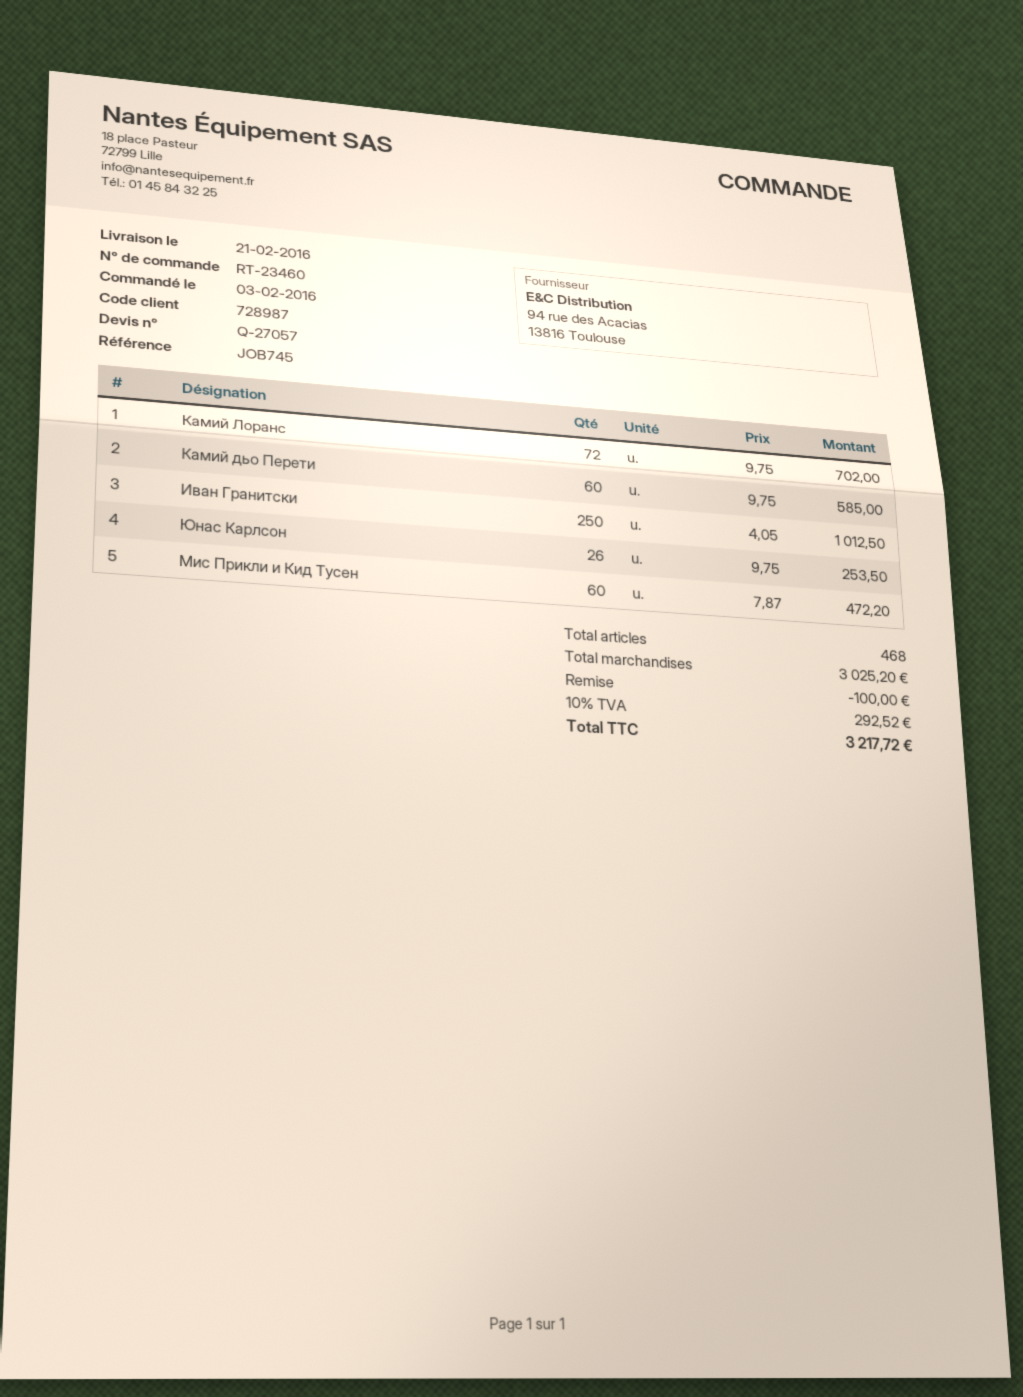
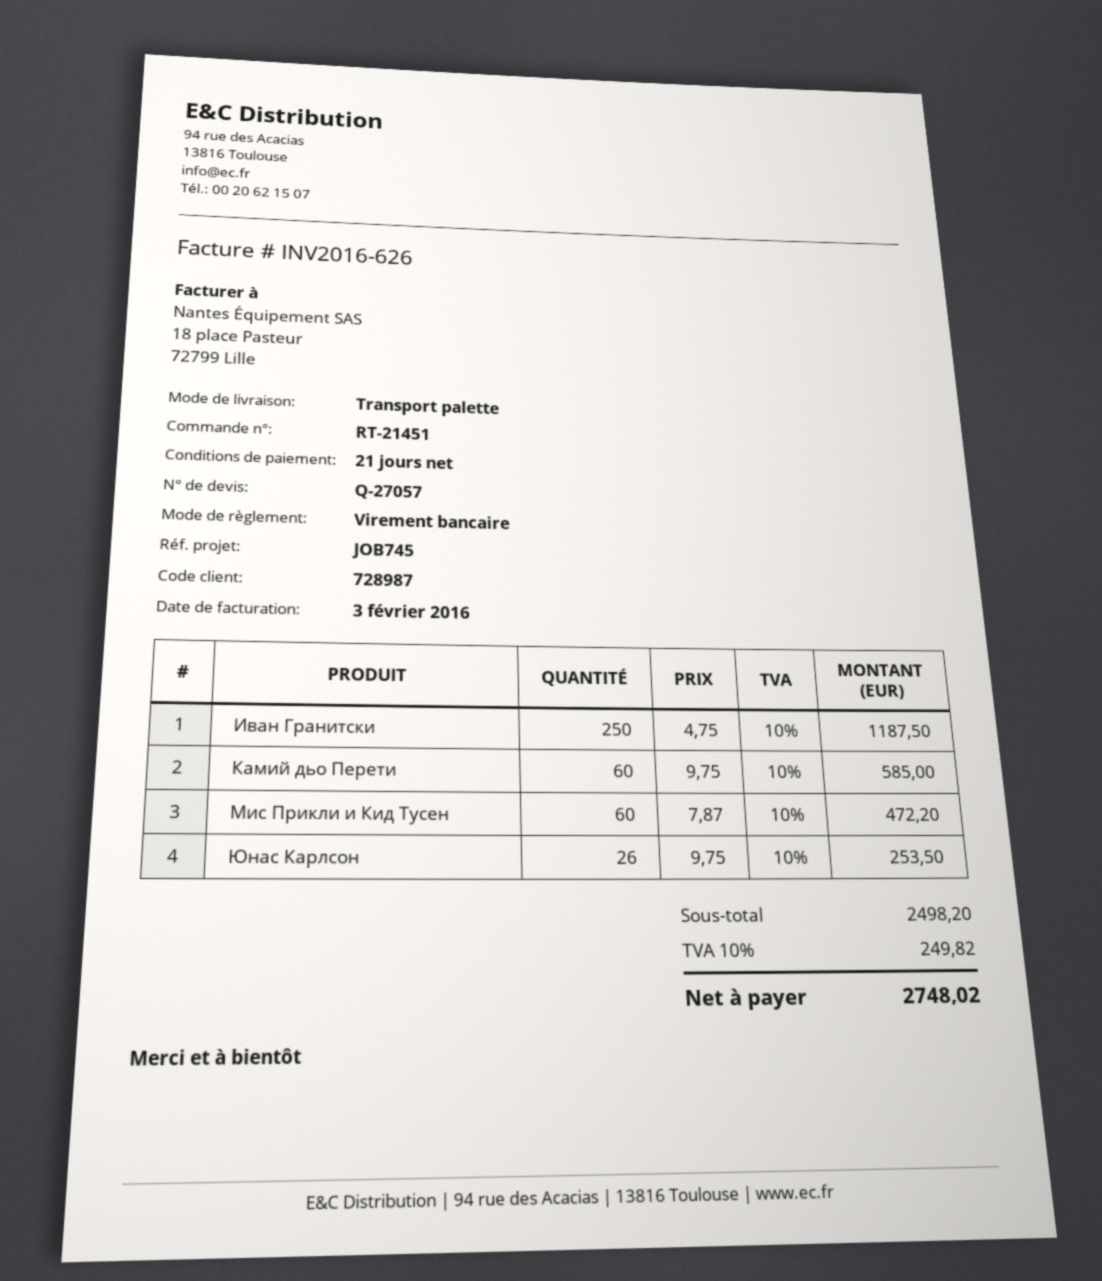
order number: RT-23460 -> RT-21451
Камий Лоранс: 72 x 9.75 = 702.00 -> none
Иван Гранитски: 250 x 4.05 = 1012.50 -> 250 x 4.75 = 1187.50
subtotal: 3025.20 -> 2498.20
discount: 100.00 -> none
tax: 10% = 292.52 -> 10% = 249.82
total: 3217.72 -> 2748.02

